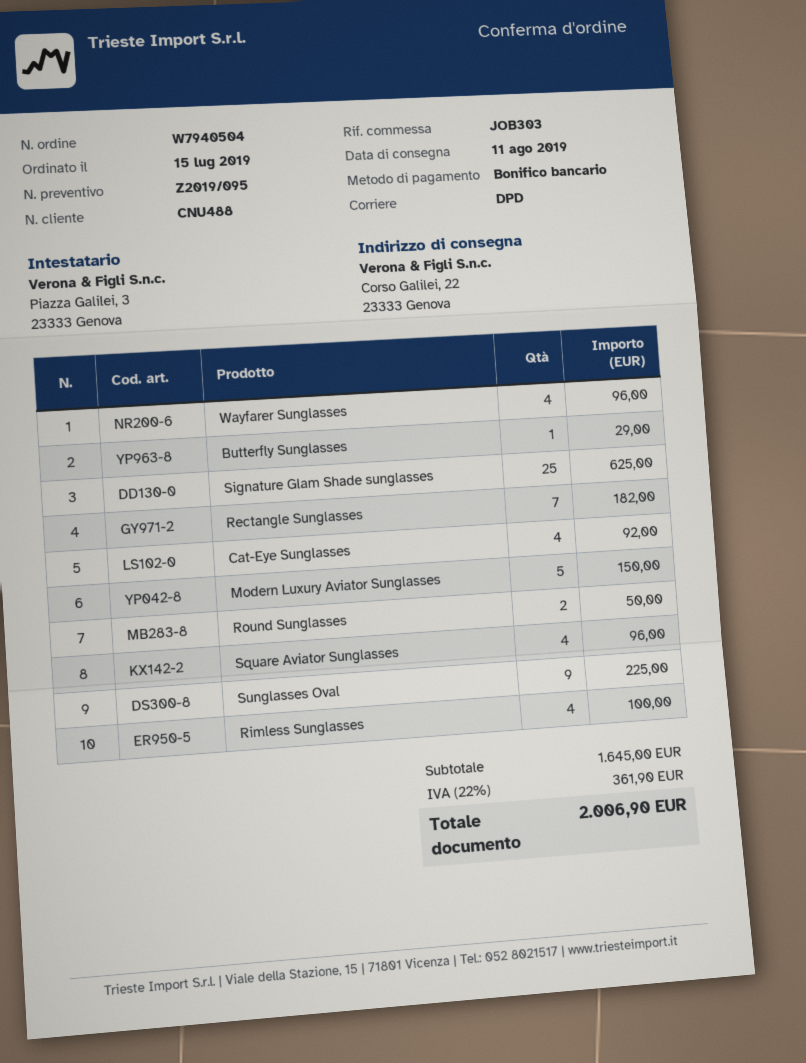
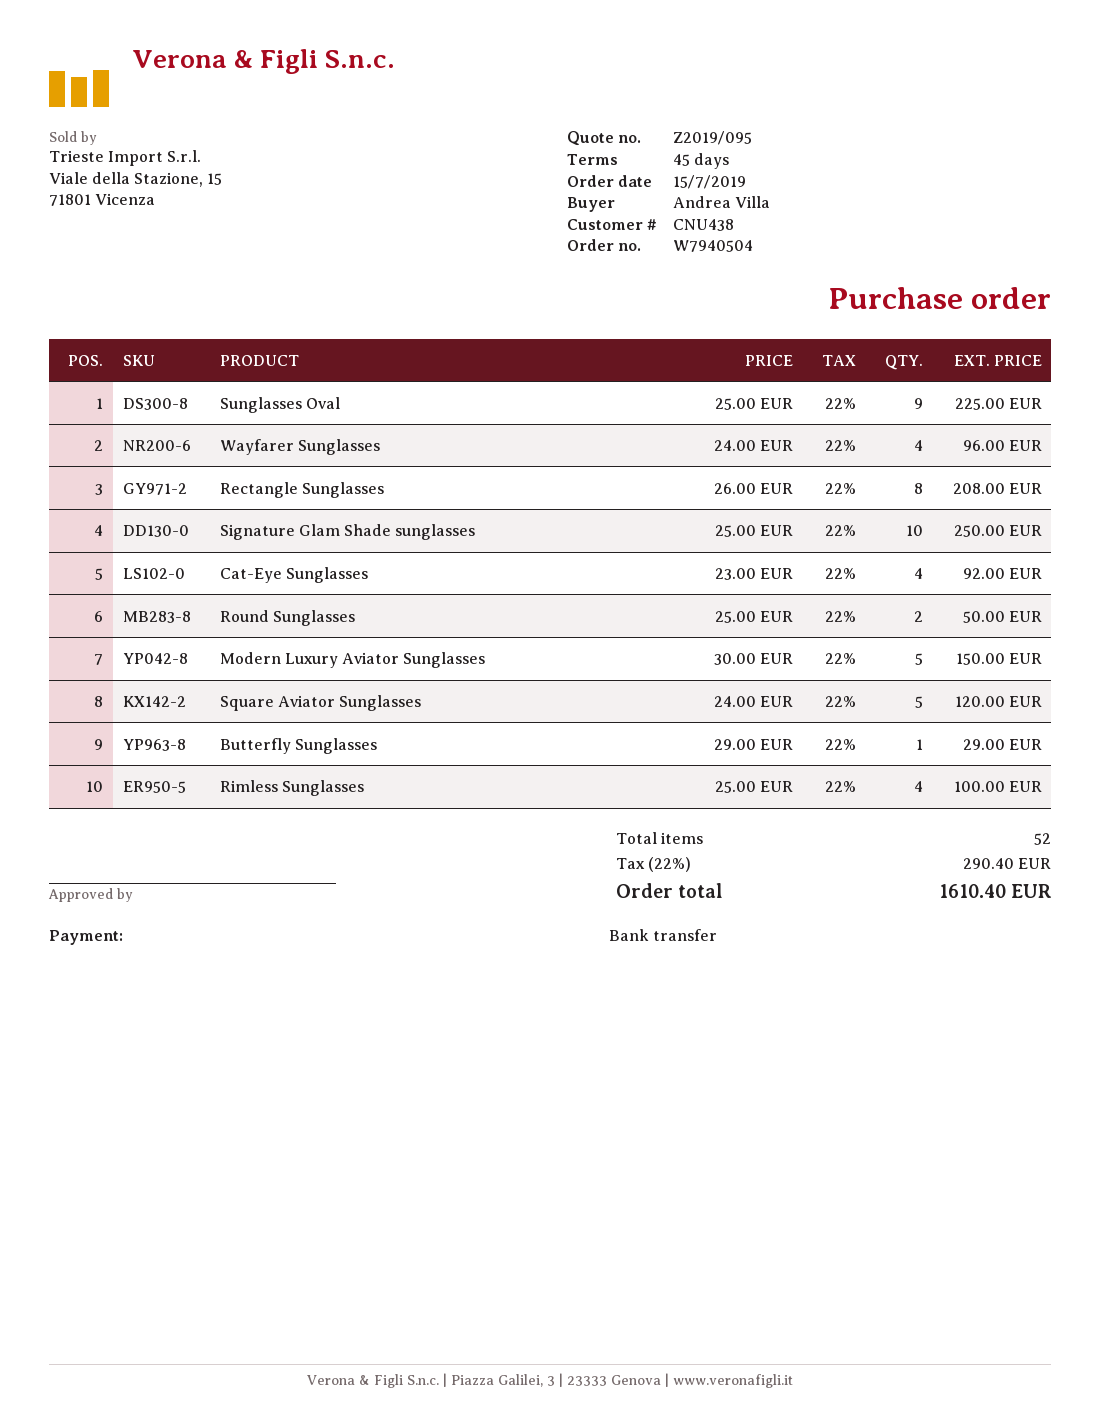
customer number: CNU488 -> CNU438
Signature Glam Shade sunglasses: 25 for 625.00 -> 10 for 250.00
Rectangle Sunglasses: 7 for 182.00 -> 8 for 208.00
Square Aviator Sunglasses: 4 for 96.00 -> 5 for 120.00
tax: 22% = 361.90 -> 22% = 290.40
total: 2006.90 -> 1610.40

